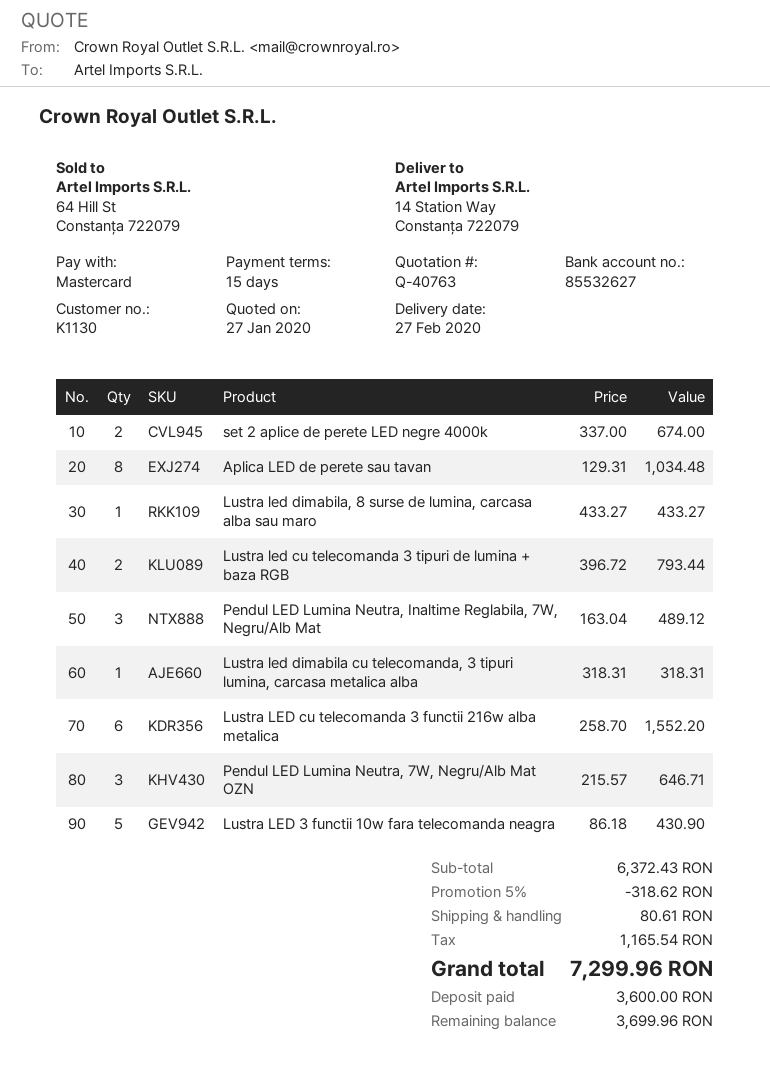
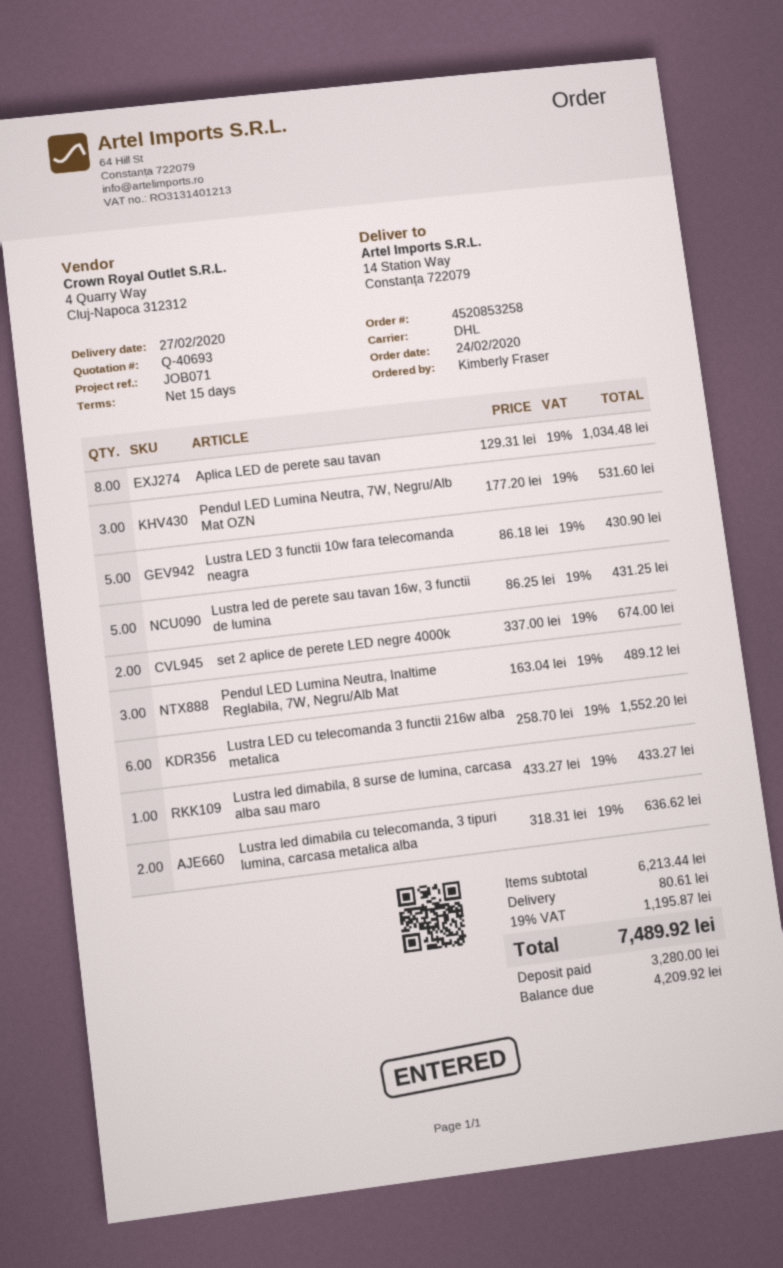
quote number: Q-40763 -> Q-40693
Lustra led cu telecomanda 3 tipuri de lumina + baza RGB: 2 x 396.72 = 793.44 -> none
Lustra led dimabila cu telecomanda, 3 tipuri lumina, carcasa metalica alba: 1 x 318.31 = 318.31 -> 2 x 318.31 = 636.62
Pendul LED Lumina Neutra, 7W, Negru/Alb Mat OZN: 3 x 215.57 = 646.71 -> 3 x 177.20 = 531.60
Lustra led de perete sau tavan 16w, 3 functii de lumina: none -> 5 x 86.25 = 431.25
subtotal: 6372.43 -> 6213.44
discount: 5% = 318.62 -> none
tax: 1165.54 -> 1195.87
total: 7299.96 -> 7489.92
deposit: 3600.00 -> 3280.00
balance: 3699.96 -> 4209.92

